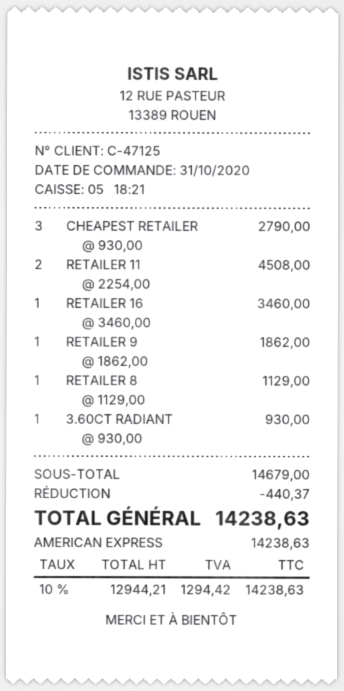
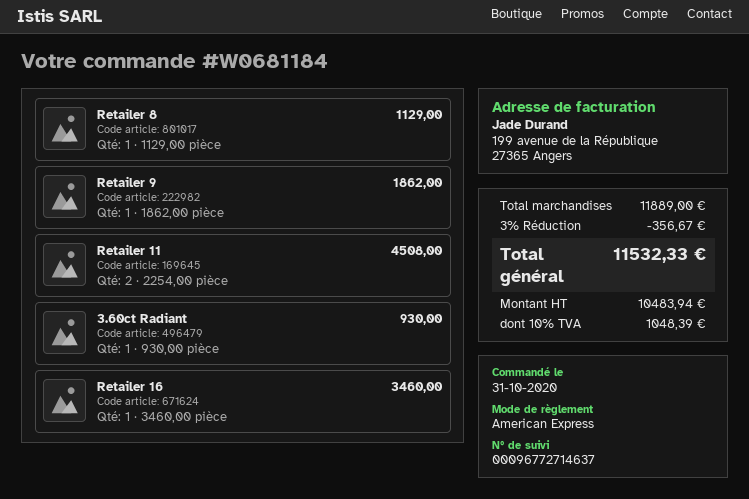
CHEAPEST RETAILER: 3 x 930.00 = 2790.00 -> none
subtotal: 14679.00 -> 11889.00
discount: 440.37 -> 356.67
net: 12944.21 -> 10483.94
tax: 10% = 1294.42 -> 10% = 1048.39
total: 14238.63 -> 11532.33

